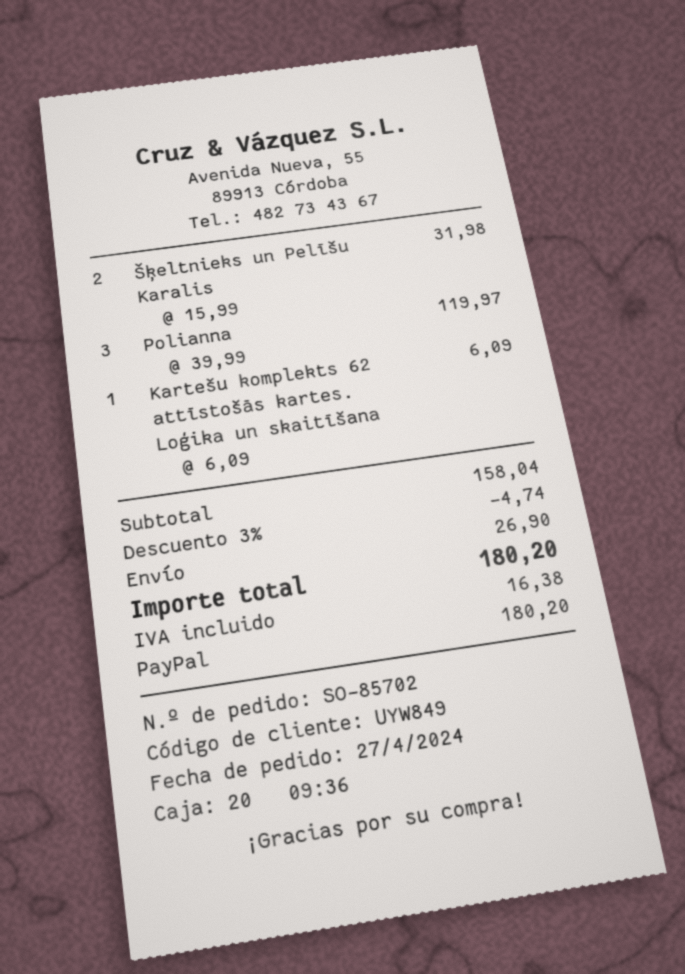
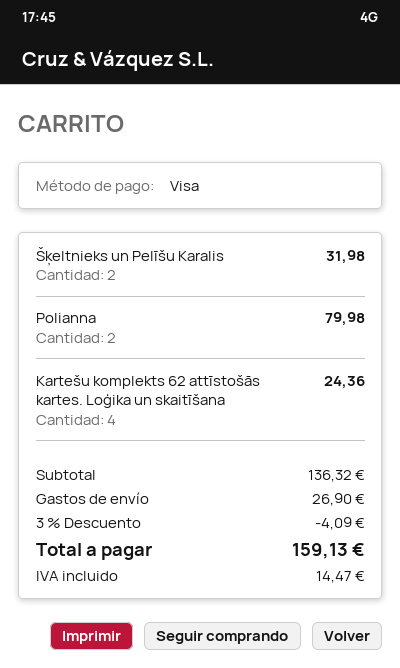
payment method: PayPal -> Visa
Polianna: 3 for 119.97 -> 2 for 79.98
Kartešu komplekts 62 attīstošās kartes. Loģika un skaitīšana: 1 for 6.09 -> 4 for 24.36
subtotal: 158.04 -> 136.32
discount: 3% = 4.74 -> 3% = 4.09
tax: 16.38 -> 14.47
total: 180.20 -> 159.13

